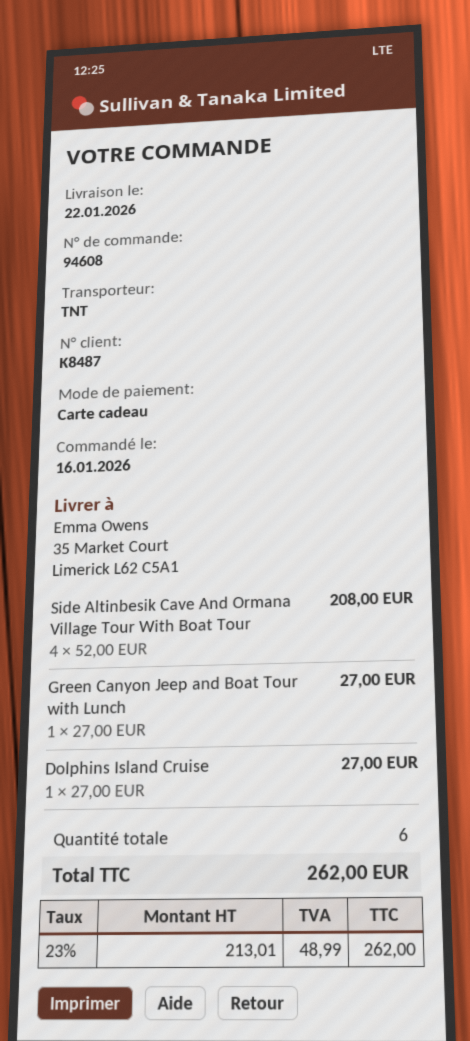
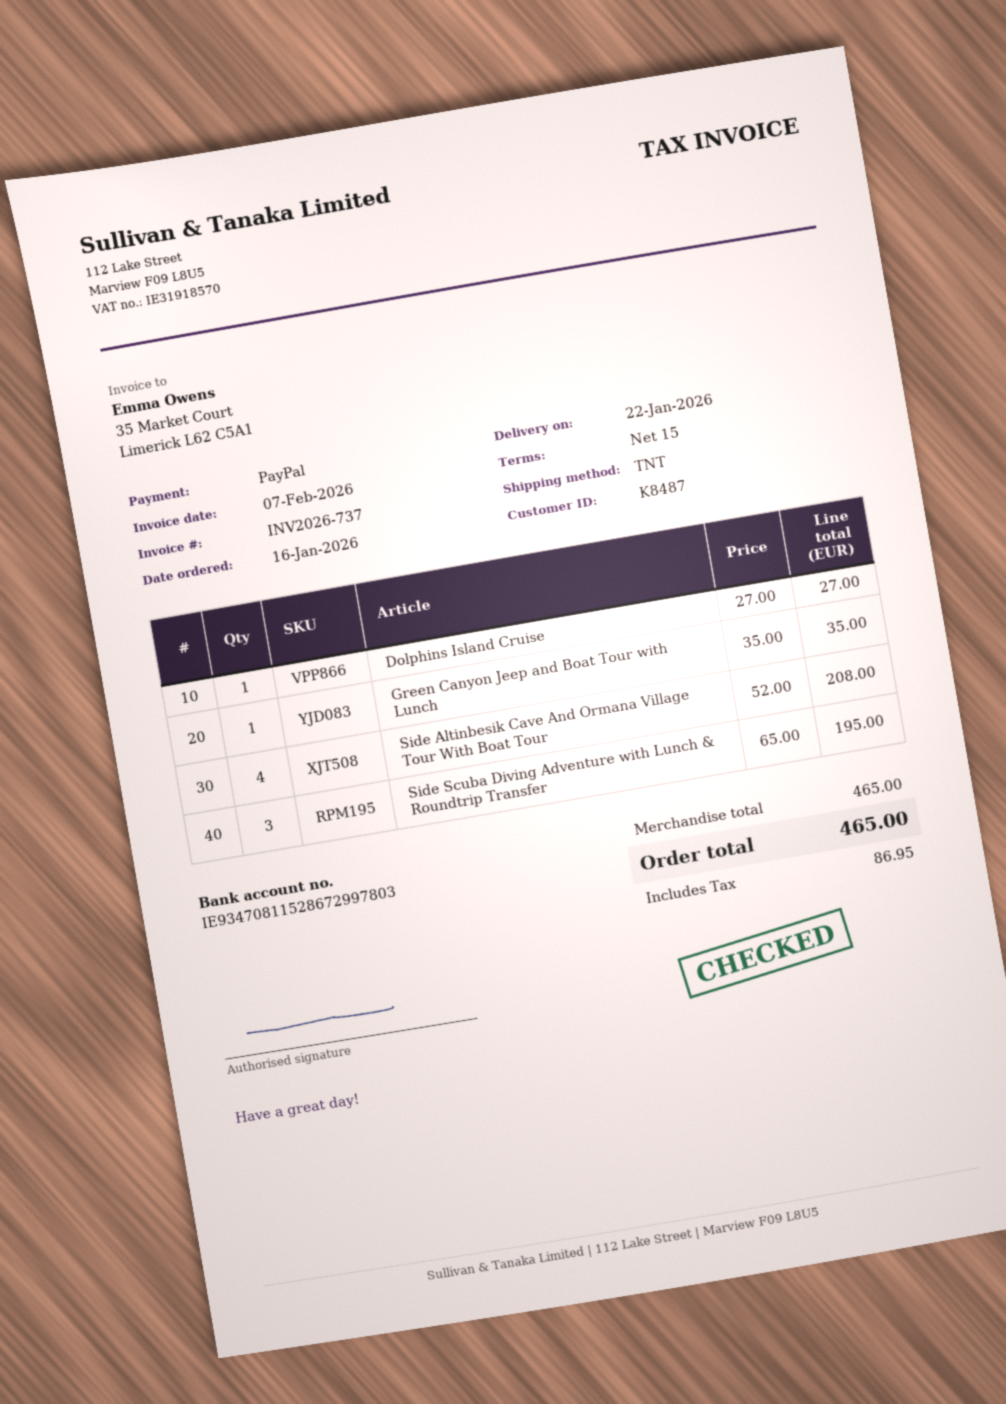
payment method: gift card -> PayPal
Green Canyon Jeep and Boat Tour with Lunch: 1 x 27.00 = 27.00 -> 1 x 35.00 = 35.00
Side Scuba Diving Adventure with Lunch & Roundtrip Transfer: none -> 3 x 65.00 = 195.00
tax: 48.99 -> 86.95
total: 262.00 -> 465.00

